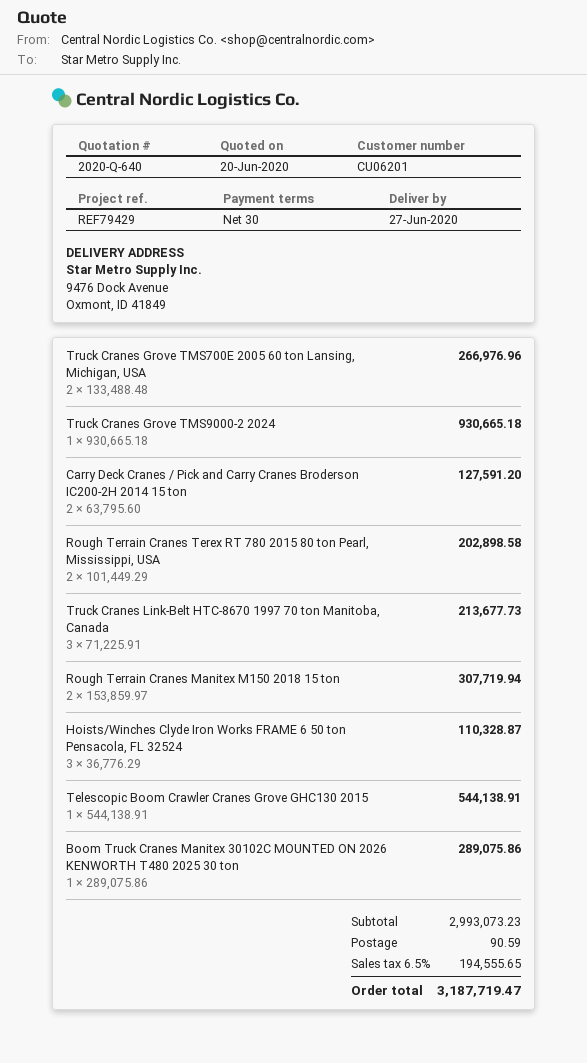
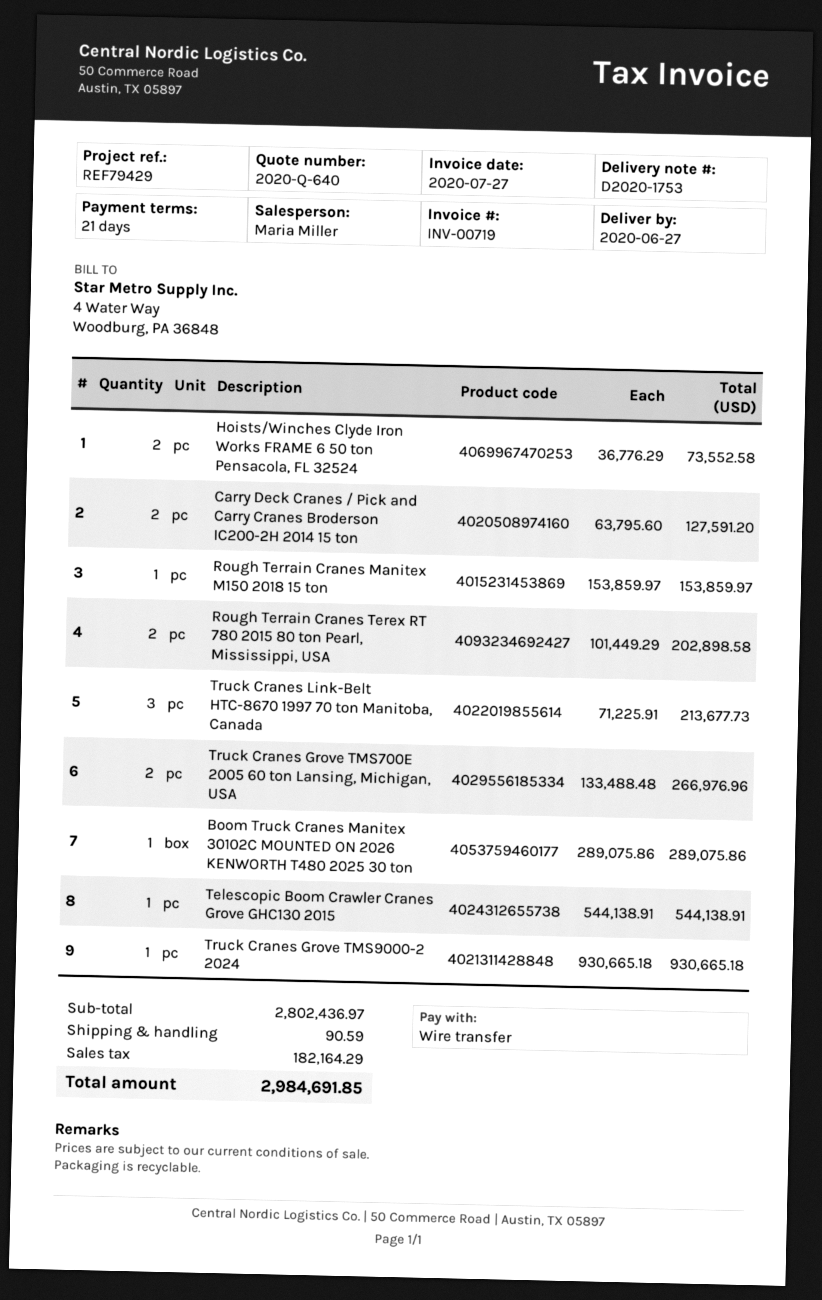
payment terms: 30 days -> 21 days
Rough Terrain Cranes Manitex M150 2018 15 ton: 2 x 153859.97 = 307719.94 -> 1 x 153859.97 = 153859.97
Hoists/Winches Clyde Iron Works FRAME 6 50 ton Pensacola, FL 32524: 3 x 36776.29 = 110328.87 -> 2 x 36776.29 = 73552.58
subtotal: 2993073.23 -> 2802436.97
tax: 194555.65 -> 182164.29
total: 3187719.47 -> 2984691.85

